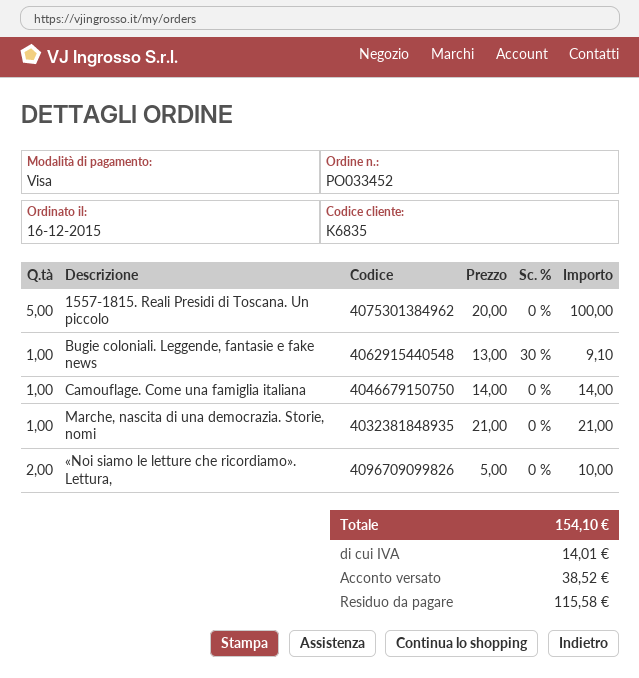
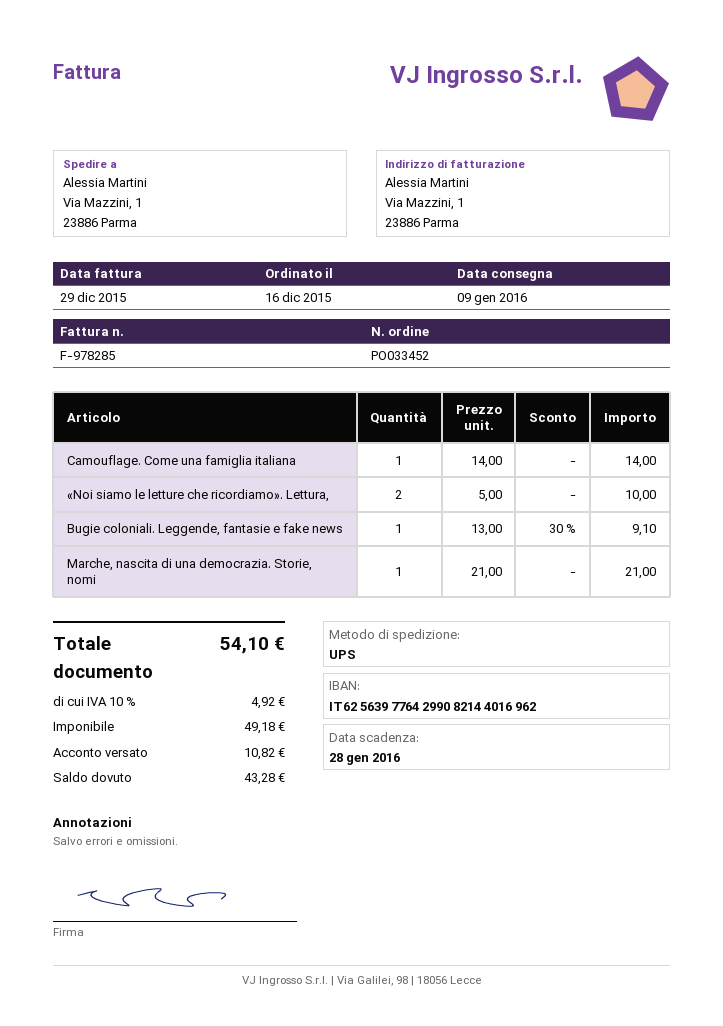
1557-1815. Reali Presidi di Toscana. Un piccolo: 5 x 20.00 = 100.00 -> none
tax: 14.01 -> 4.92
total: 154.10 -> 54.10
deposit: 38.52 -> 10.82
balance: 115.58 -> 43.28

